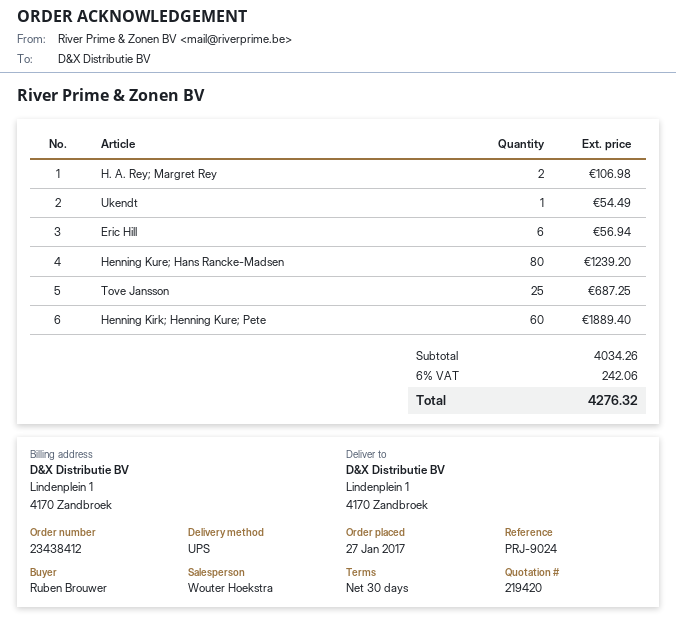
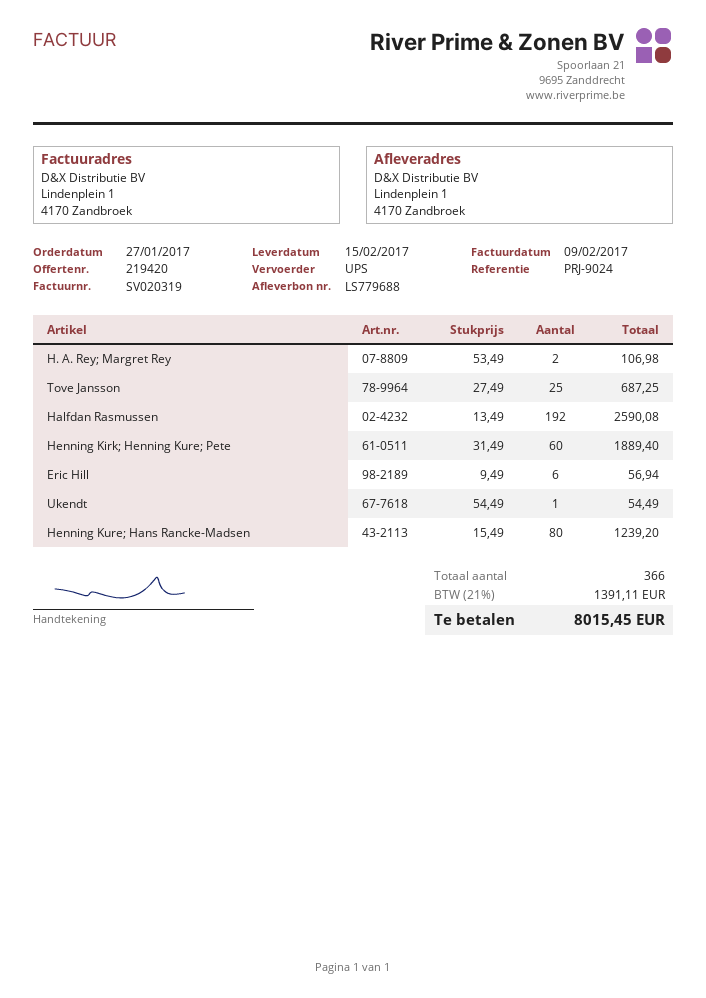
Halfdan Rasmussen: none -> 192 for 2590.08
tax: 6% = 242.06 -> 21% = 1391.11
total: 4276.32 -> 8015.45

